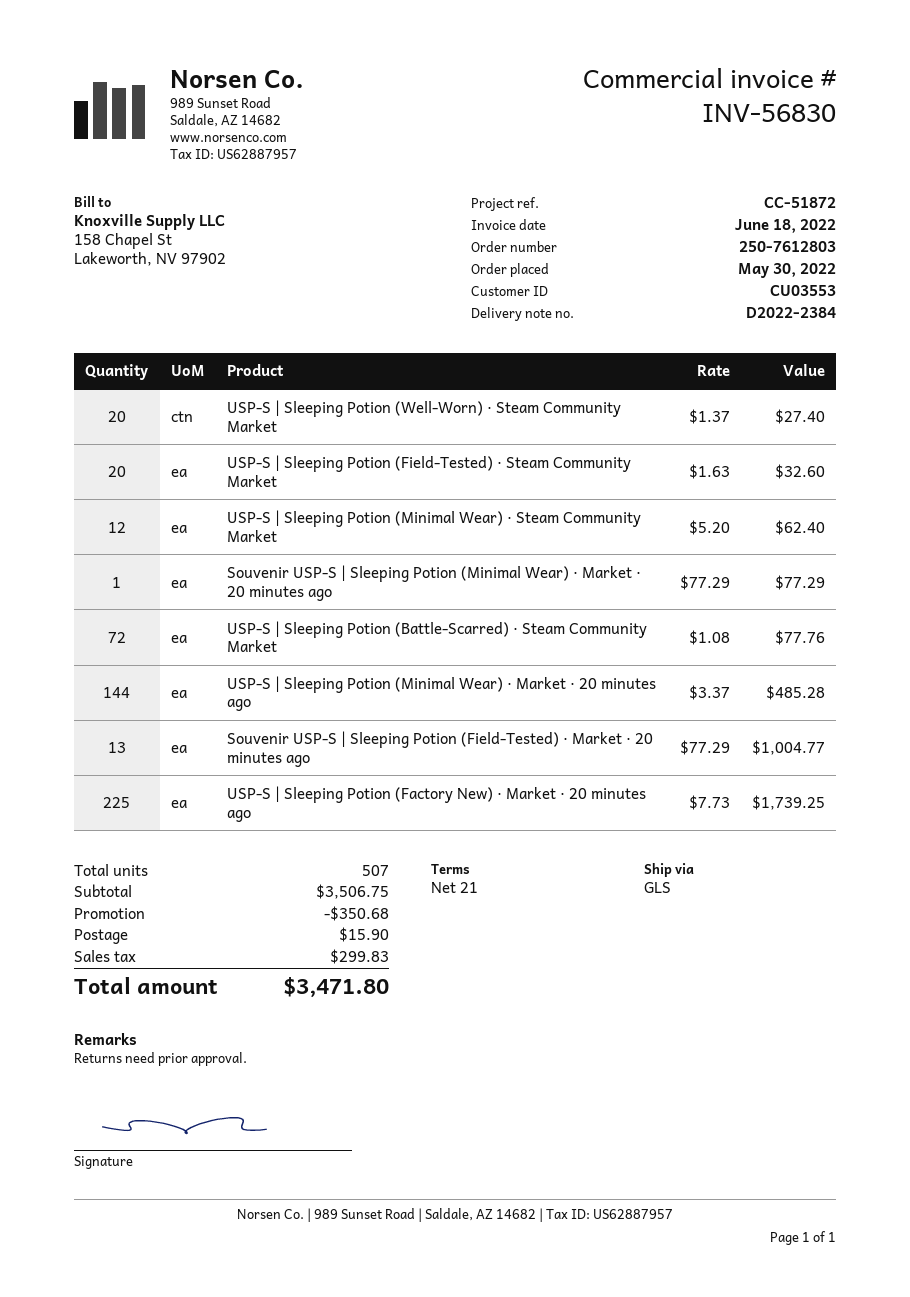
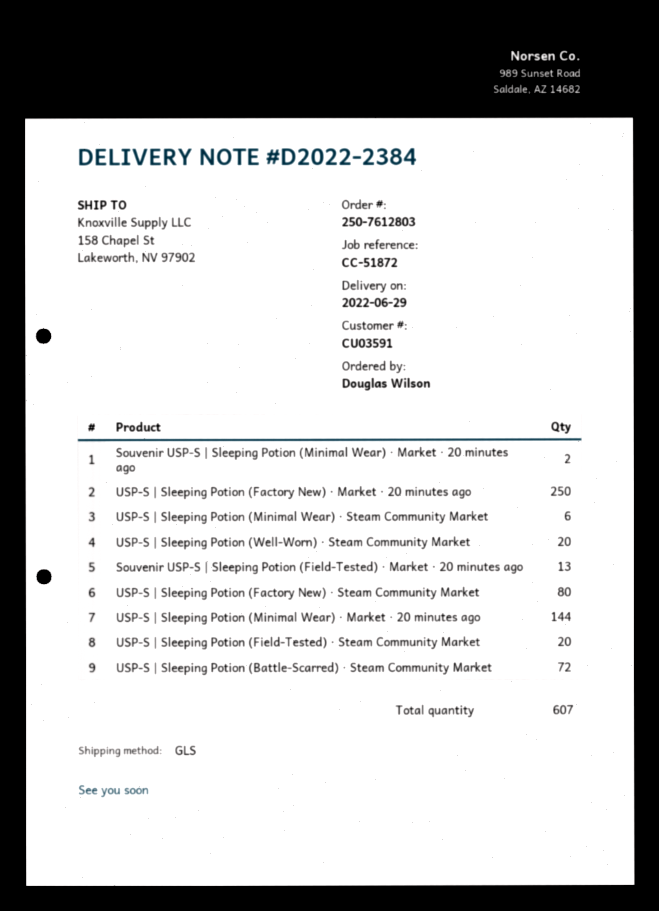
customer number: CU03553 -> CU03591
USP-S | Sleeping Potion (Minimal Wear) · Steam Community Market: 12 -> 6
Souvenir USP-S | Sleeping Potion (Minimal Wear) · Market · 20 minutes ago: 1 -> 2
USP-S | Sleeping Potion (Factory New) · Market · 20 minutes ago: 225 -> 250
USP-S | Sleeping Potion (Factory New) · Steam Community Market: none -> 80
total quantity: 507 -> 607

